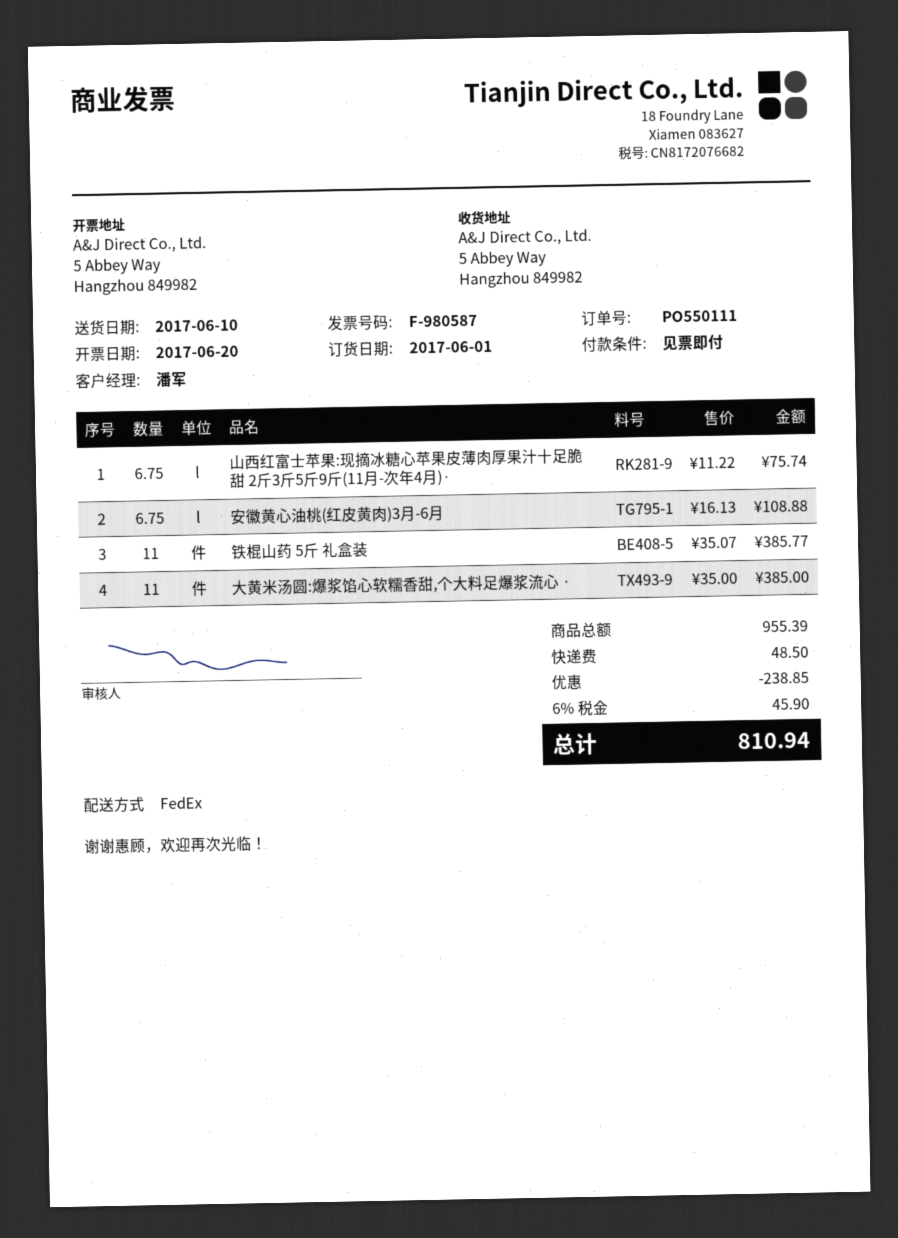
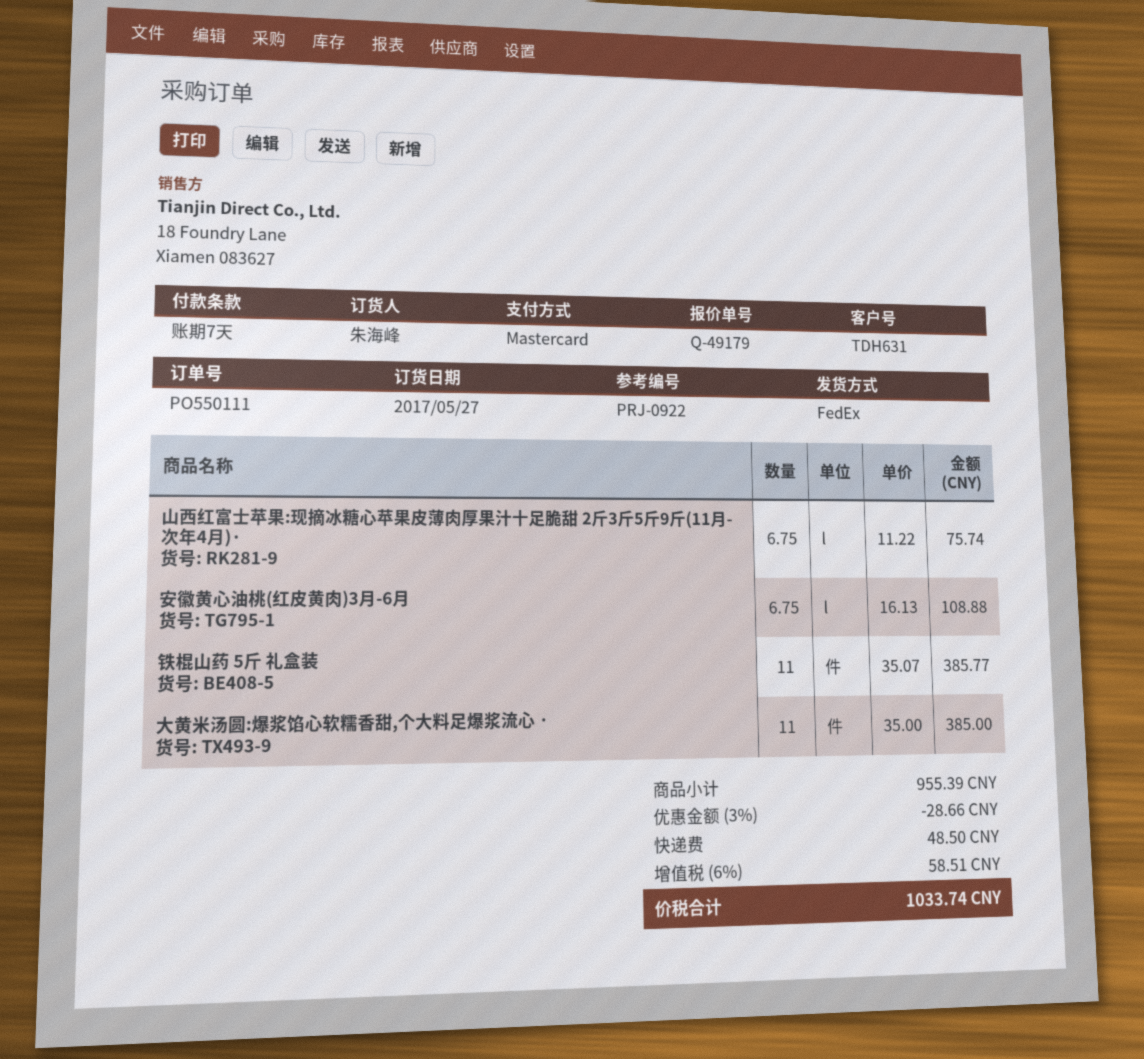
order date: 2017-06-01 -> 2017-05-27
payment terms: on receipt -> 7 days
discount: 238.85 -> 28.66
tax: 6% = 45.90 -> 6% = 58.51
total: 810.94 -> 1033.74

